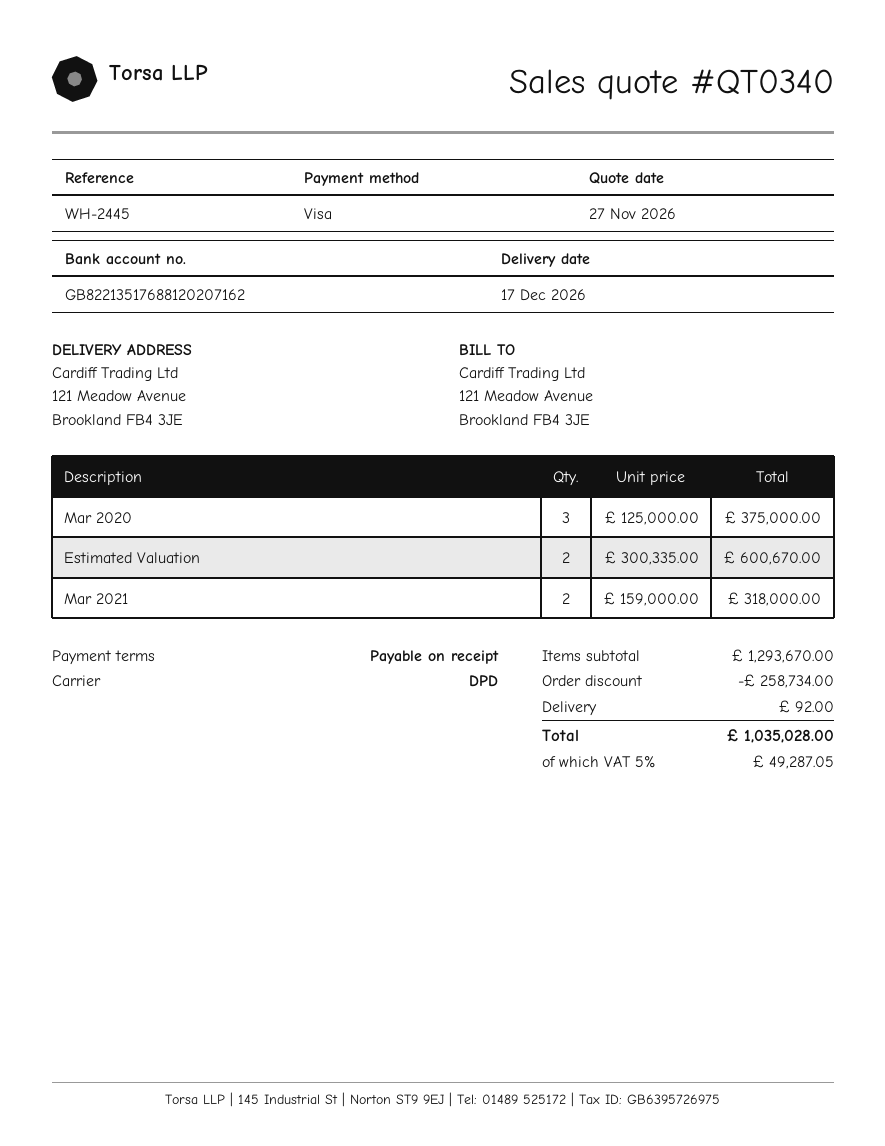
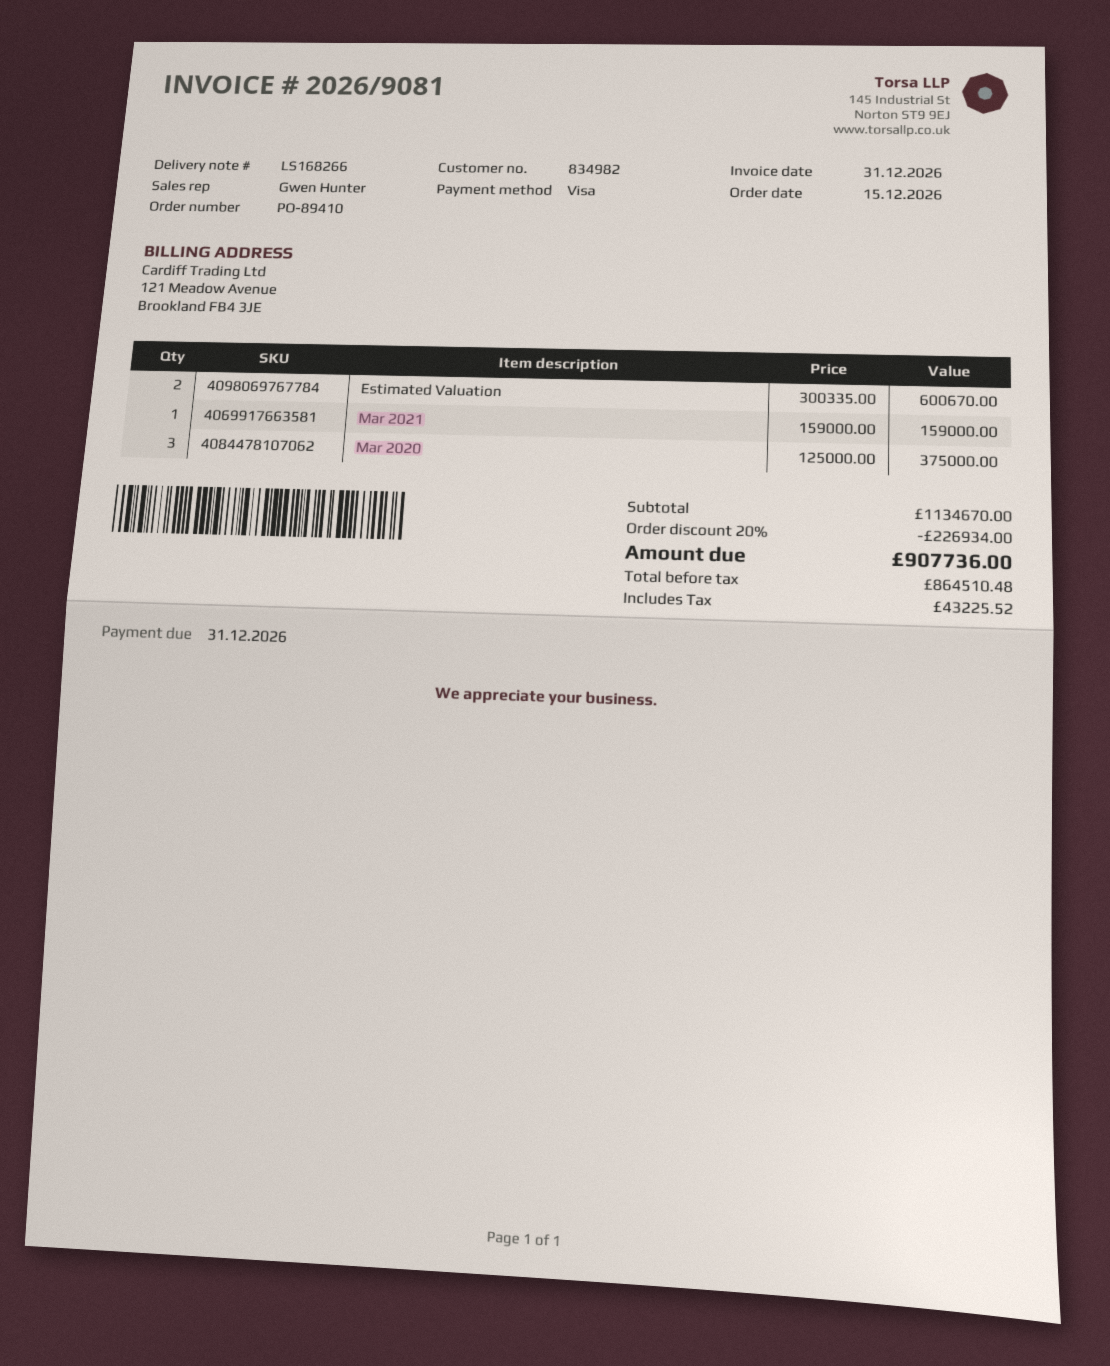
Mar 2021: 2 x 159000.00 = 318000.00 -> 1 x 159000.00 = 159000.00
subtotal: 1293670.00 -> 1134670.00
discount: 258734.00 -> 226934.00
shipping: 92.00 -> none
tax: 49287.05 -> 43225.52
total: 1035028.00 -> 907736.00

